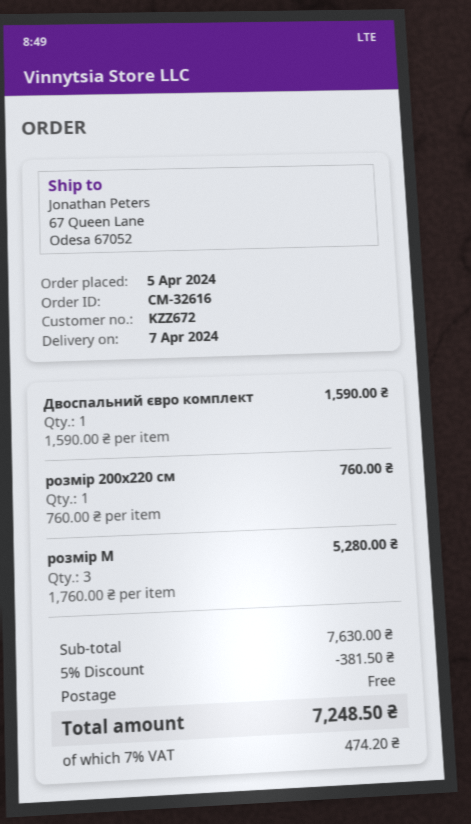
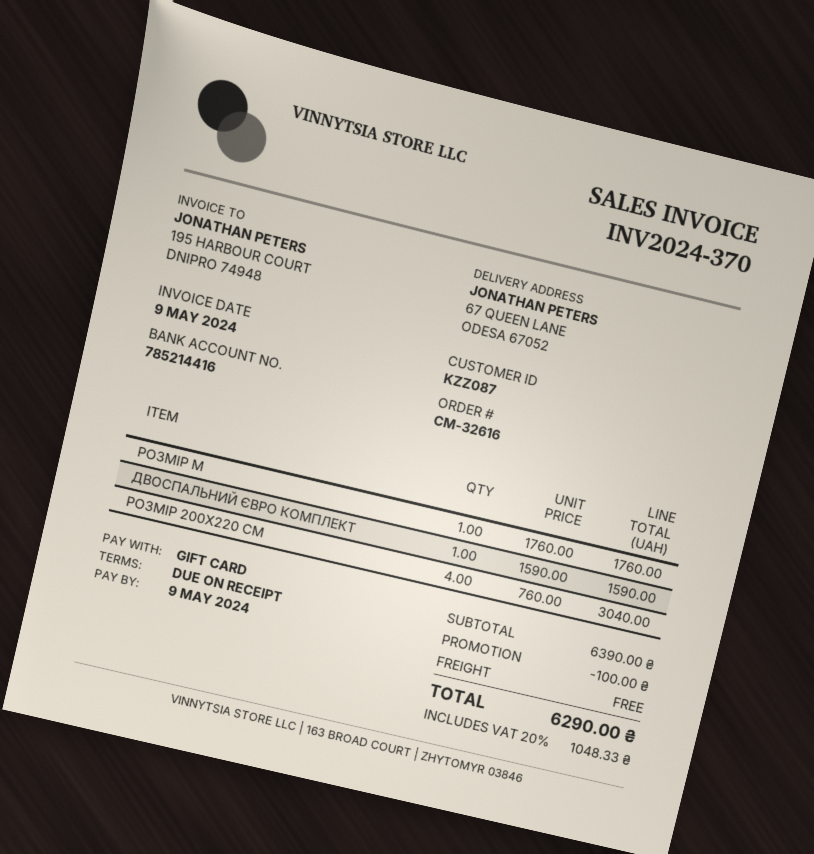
customer number: KZZ672 -> KZZ087
розмір 200х220 см: 1 x 760.00 = 760.00 -> 4 x 760.00 = 3040.00
розмір M: 3 x 1760.00 = 5280.00 -> 1 x 1760.00 = 1760.00
subtotal: 7630.00 -> 6390.00
discount: 381.50 -> 100.00
tax: 7% = 474.20 -> 20% = 1048.33
total: 7248.50 -> 6290.00

